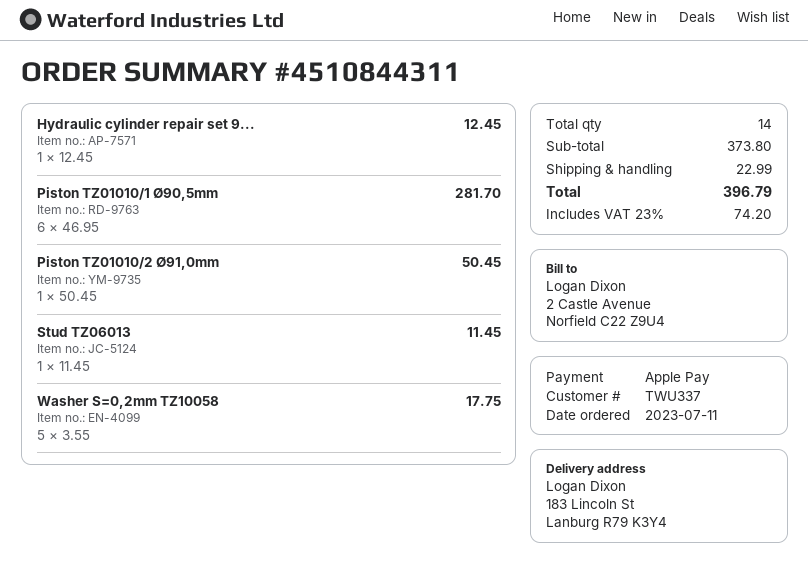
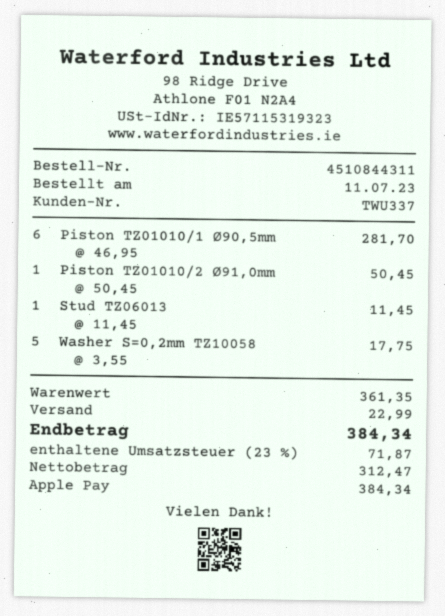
Hydraulic cylinder repair set 9...: 1 x 12.45 = 12.45 -> none
subtotal: 373.80 -> 361.35
tax: 23% = 74.20 -> 23% = 71.87
total: 396.79 -> 384.34

